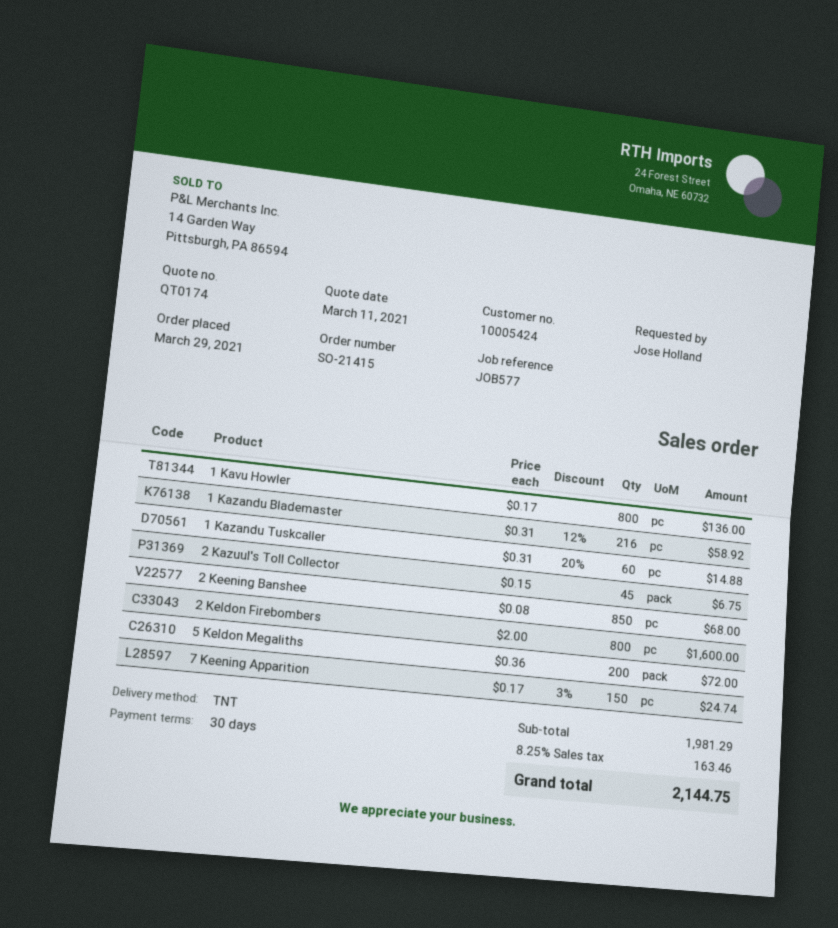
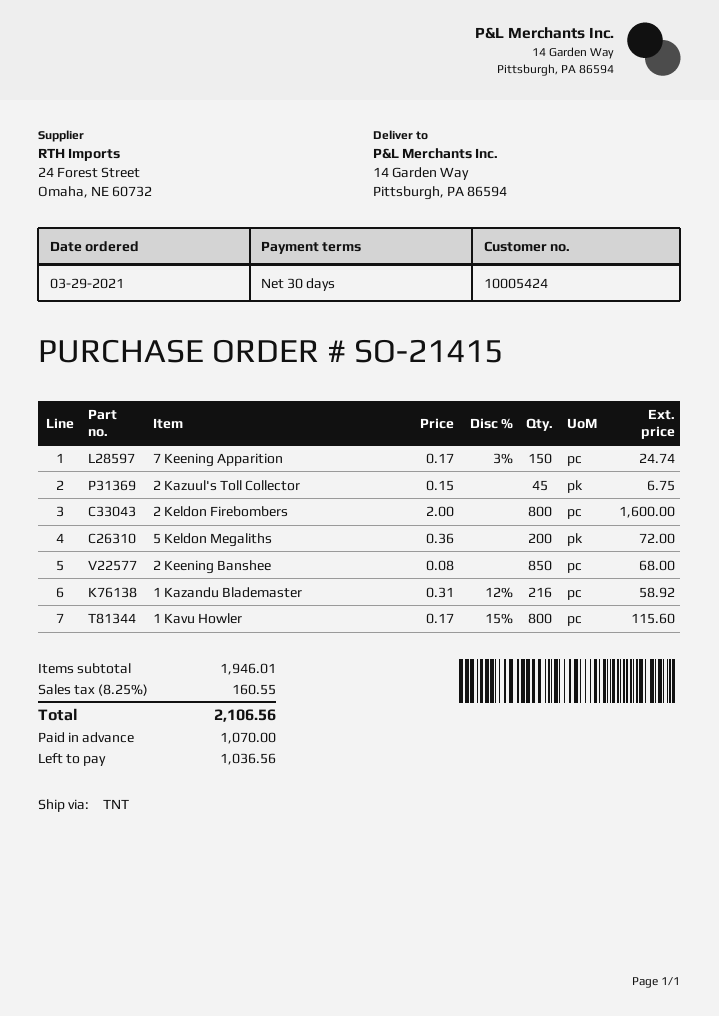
1 Kavu Howler: 800 x 0.17 = 136.00 -> 800 x 0.17 - 15% = 115.60
1 Kazandu Tuskcaller: 60 x 0.31 - 20% = 14.88 -> none
subtotal: 1981.29 -> 1946.01
tax: 8.25% = 163.46 -> 8.25% = 160.55
total: 2144.75 -> 2106.56

